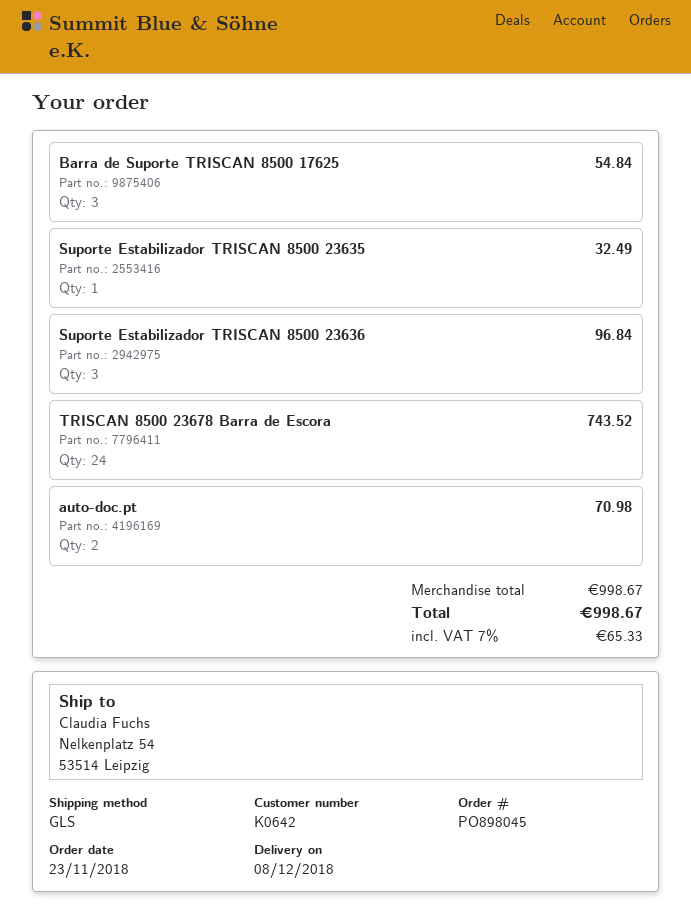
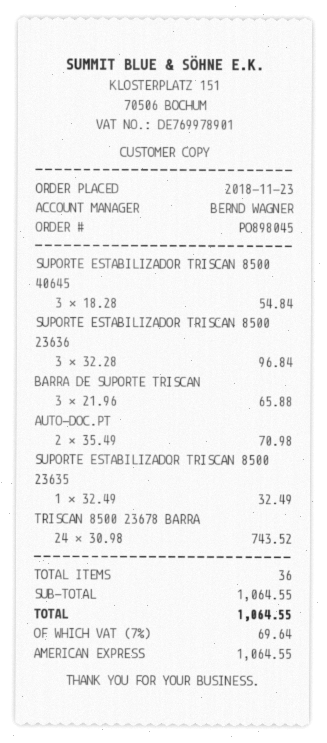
Barra de Suporte TRISCAN 8500 17625: 3 for 54.84 -> 3 for 65.88
SUPORTE ESTABILIZADOR TRISCAN 8500 40645: none -> 3 for 54.84
subtotal: 998.67 -> 1064.55
tax: 7% = 65.33 -> 7% = 69.64
total: 998.67 -> 1064.55

